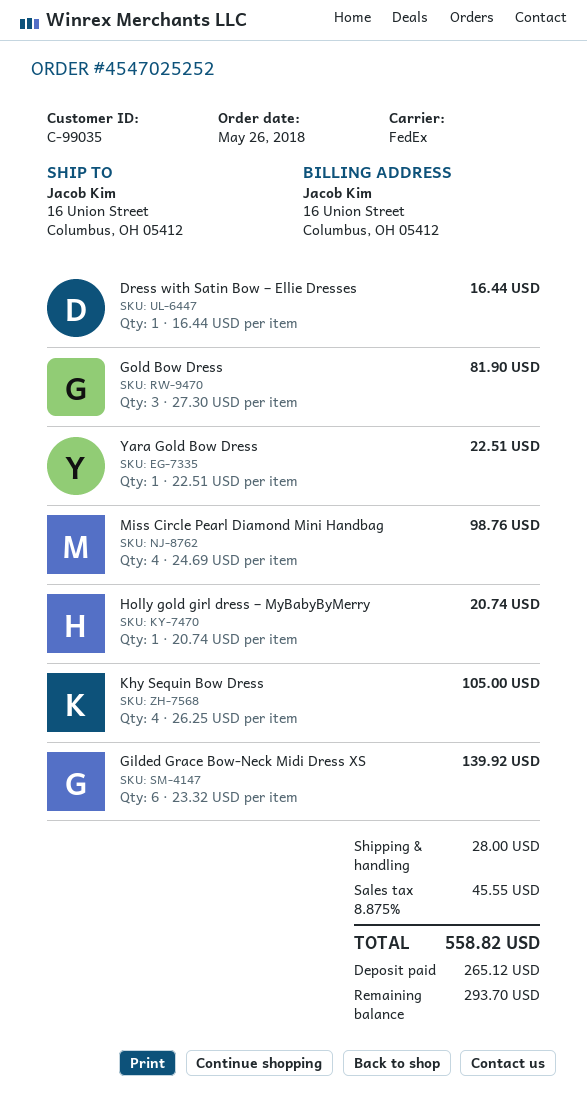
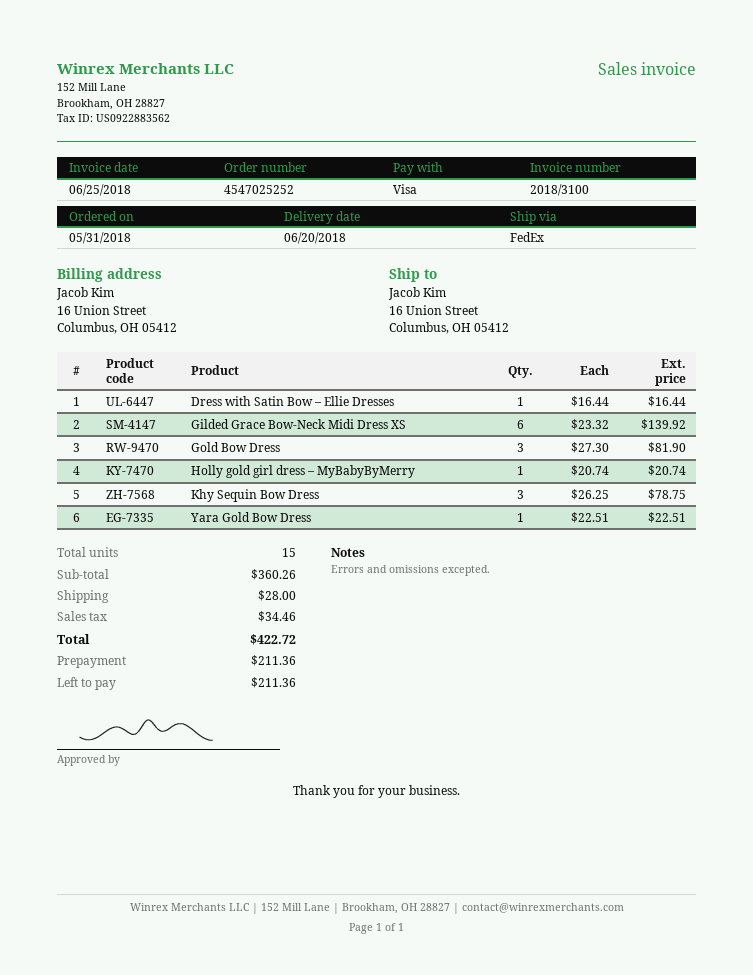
order date: 2018-05-26 -> 2018-05-31
Miss Circle Pearl Diamond Mini Handbag: 4 x 24.69 = 98.76 -> none
Khy Sequin Bow Dress: 4 x 26.25 = 105.00 -> 3 x 26.25 = 78.75
tax: 45.55 -> 34.46
total: 558.82 -> 422.72
deposit: 265.12 -> 211.36
balance: 293.70 -> 211.36

